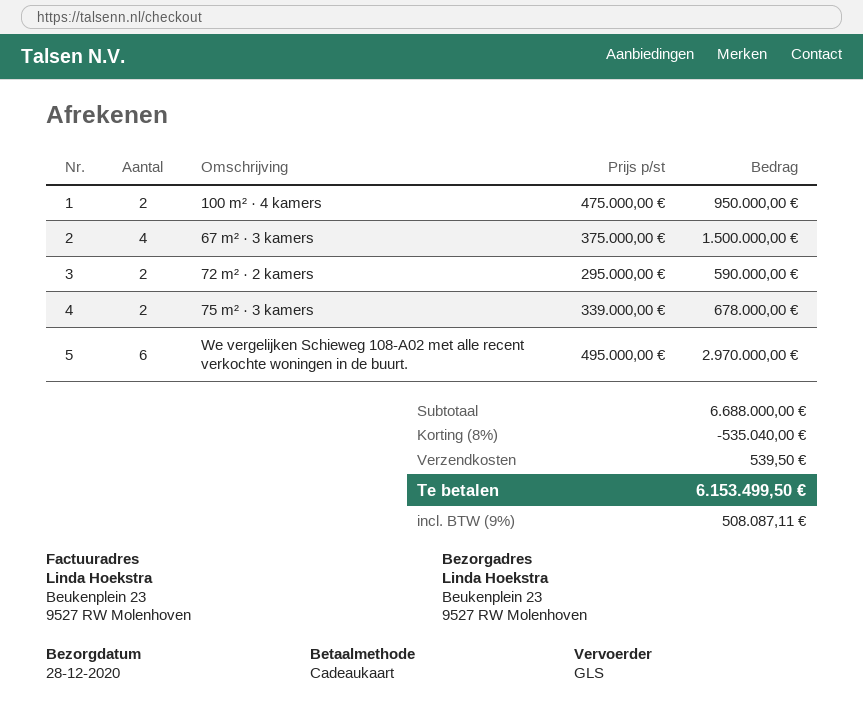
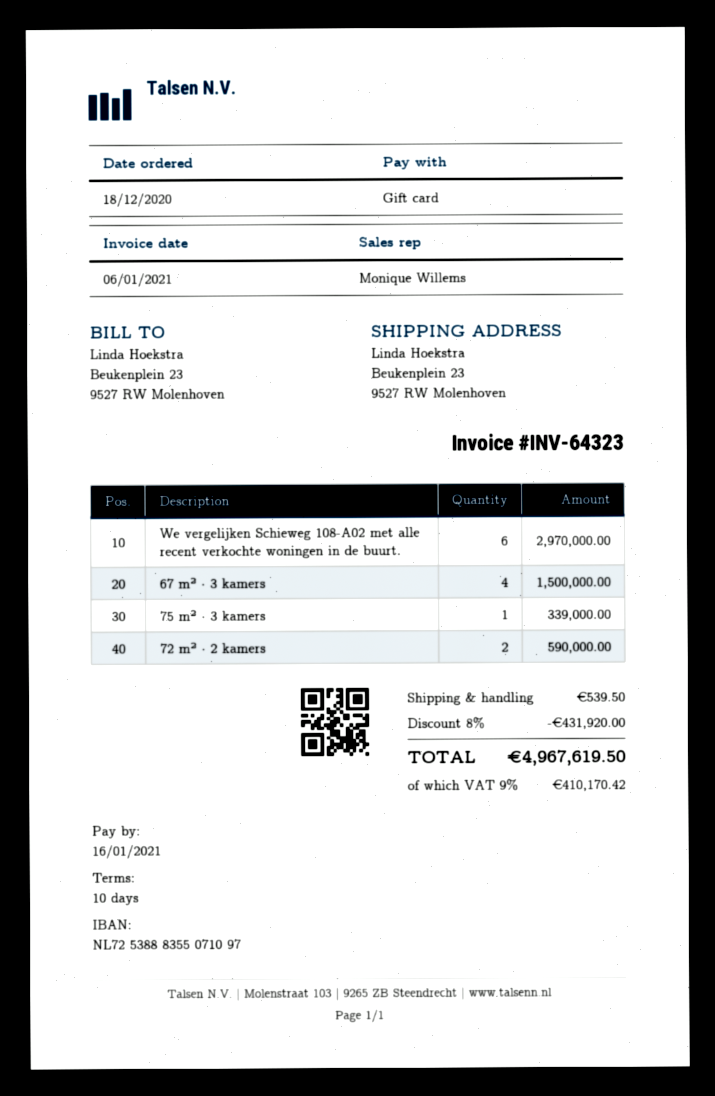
100 m² · 4 kamers: 2 for 950000.00 -> none
75 m² · 3 kamers: 2 for 678000.00 -> 1 for 339000.00
discount: 8% = 535040.00 -> 8% = 431920.00
tax: 9% = 508087.11 -> 9% = 410170.42
total: 6153499.50 -> 4967619.50

